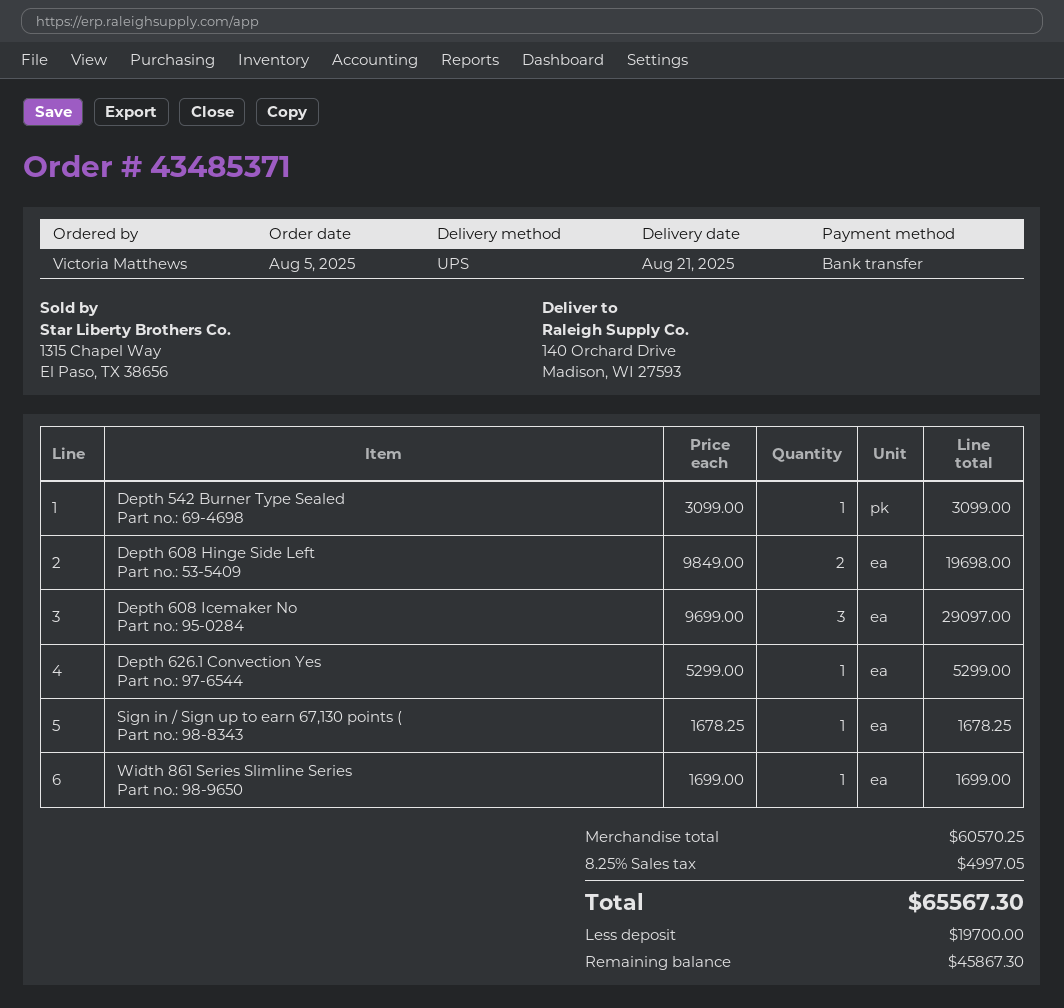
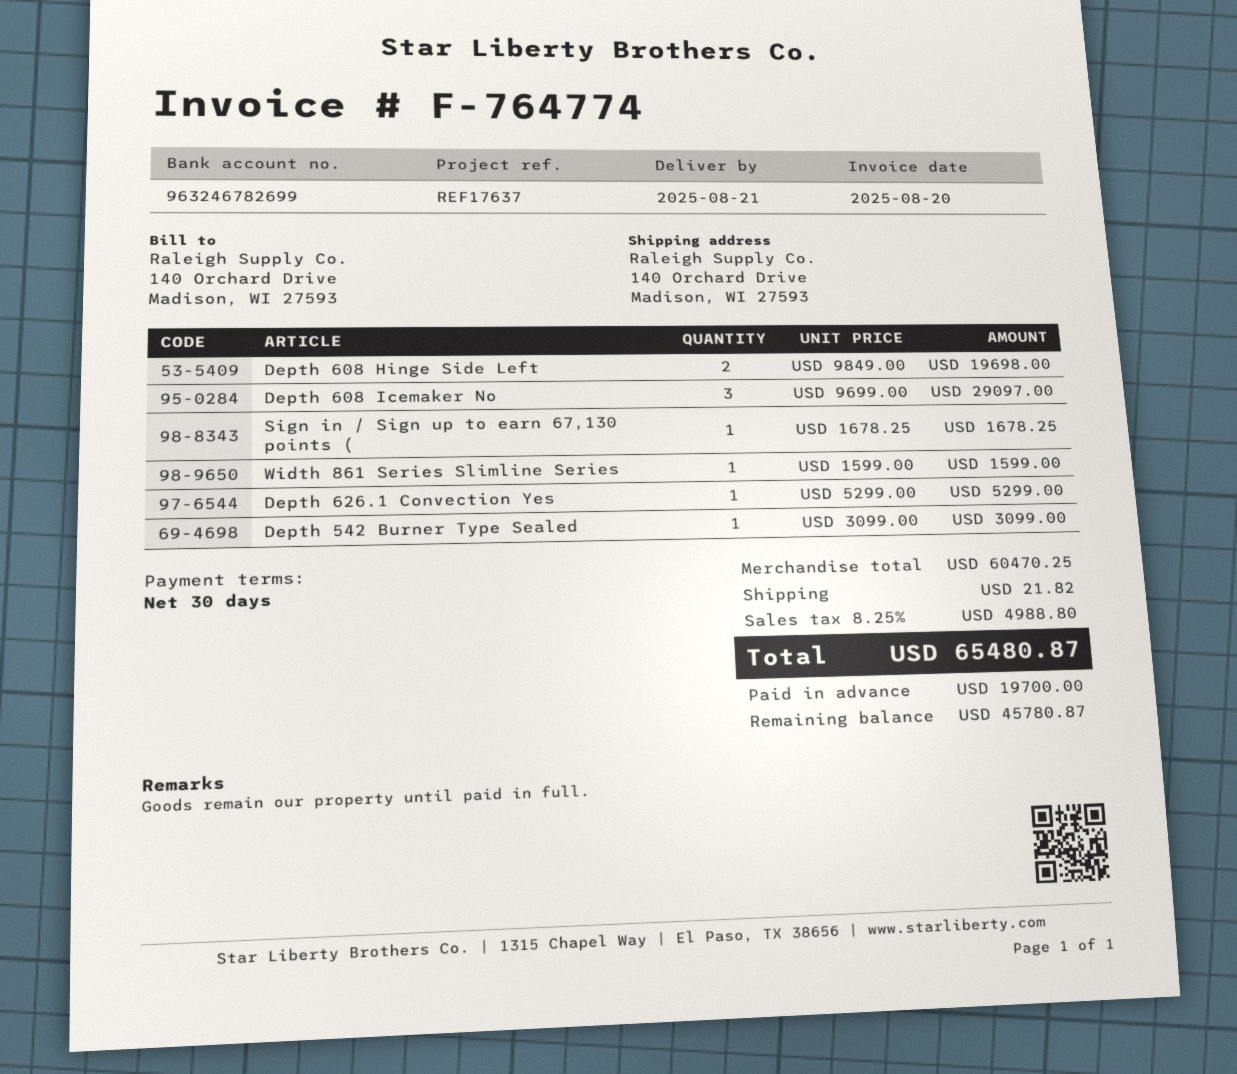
Width 861 Series Slimline Series: 1 x 1699.00 = 1699.00 -> 1 x 1599.00 = 1599.00
subtotal: 60570.25 -> 60470.25
shipping: none -> 21.82
tax: 8.25% = 4997.05 -> 8.25% = 4988.80
total: 65567.30 -> 65480.87
balance: 45867.30 -> 45780.87

